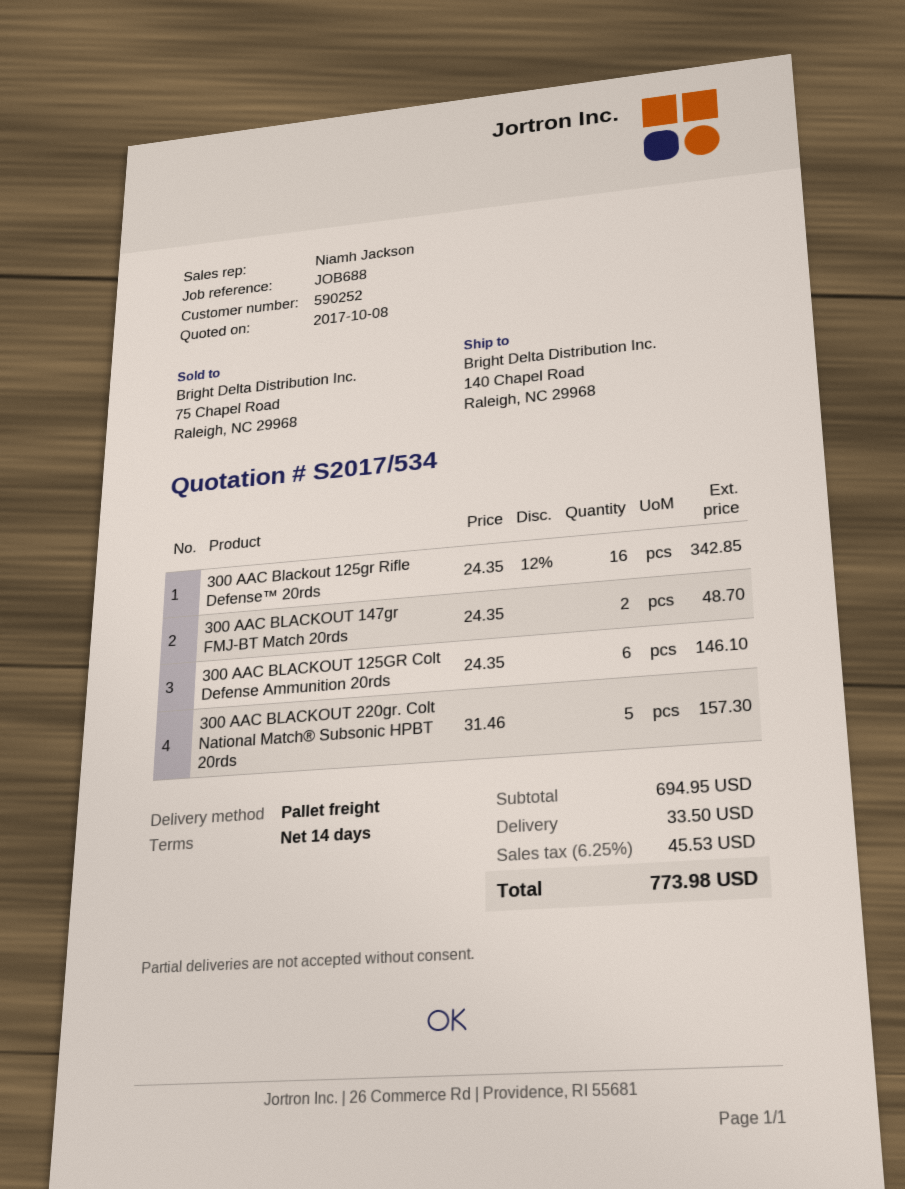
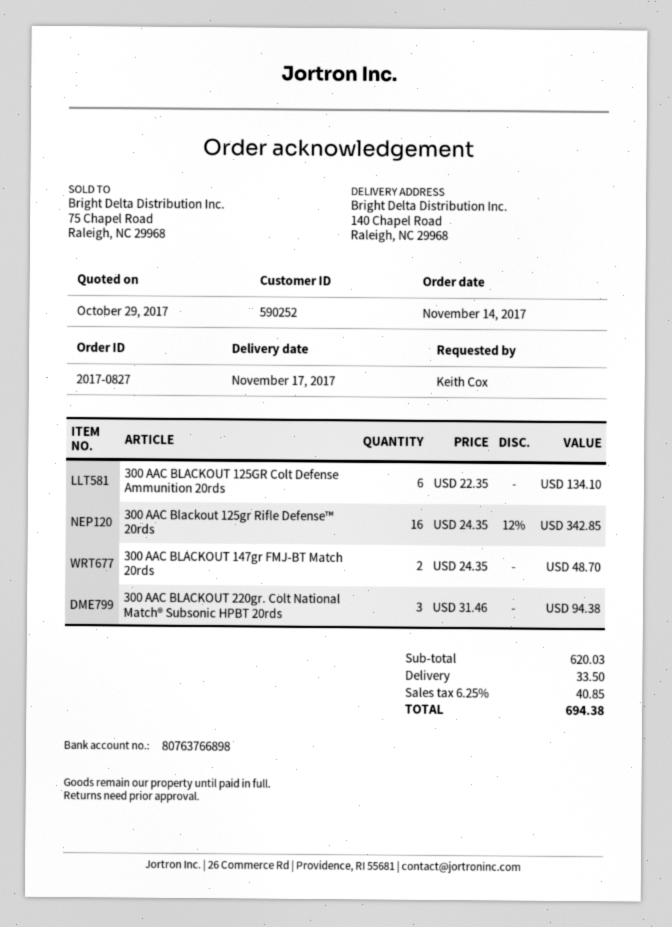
quote date: 2017-10-08 -> 2017-10-29
300 AAC BLACKOUT 125GR Colt Defense Ammunition 20rds: 6 x 24.35 = 146.10 -> 6 x 22.35 = 134.10
300 AAC BLACKOUT 220gr. Colt National Match® Subsonic HPBT 20rds: 5 x 31.46 = 157.30 -> 3 x 31.46 = 94.38
subtotal: 694.95 -> 620.03
tax: 6.25% = 45.53 -> 6.25% = 40.85
total: 773.98 -> 694.38

